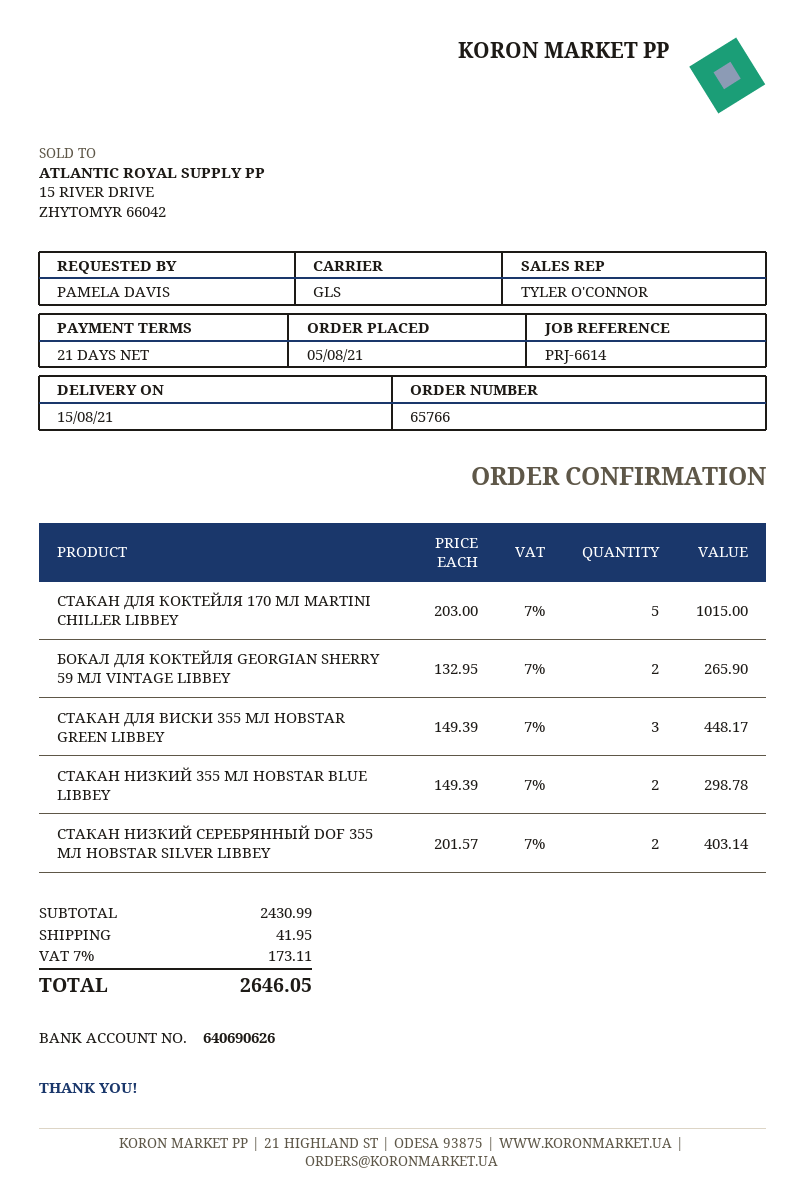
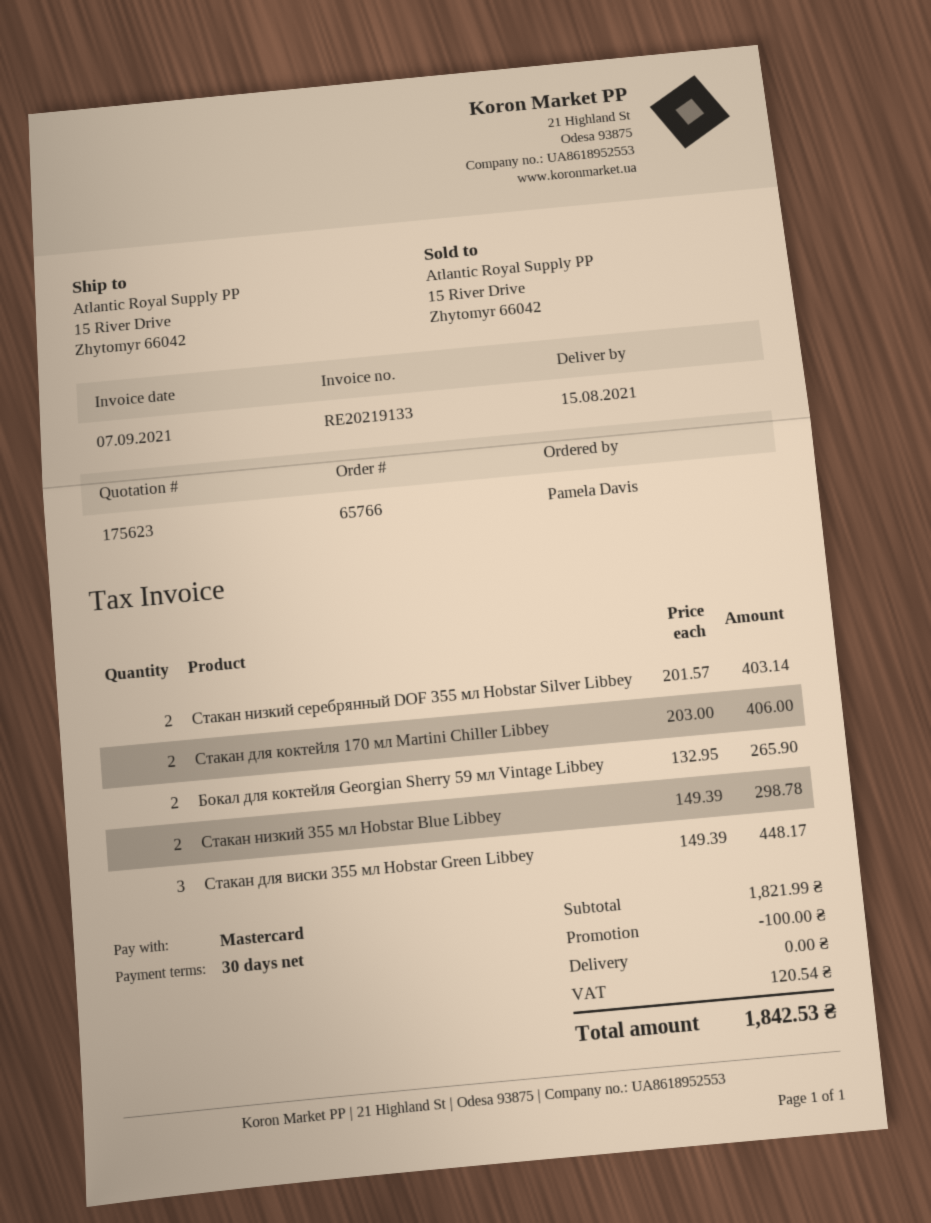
payment terms: 21 days -> 30 days
СТАКАН ДЛЯ КОКТЕЙЛЯ 170 МЛ MARTINI CHILLER LIBBEY: 5 x 203.00 = 1015.00 -> 2 x 203.00 = 406.00
subtotal: 2430.99 -> 1821.99
discount: none -> 100.00
shipping: 41.95 -> 0.00
tax: 173.11 -> 120.54
total: 2646.05 -> 1842.53

